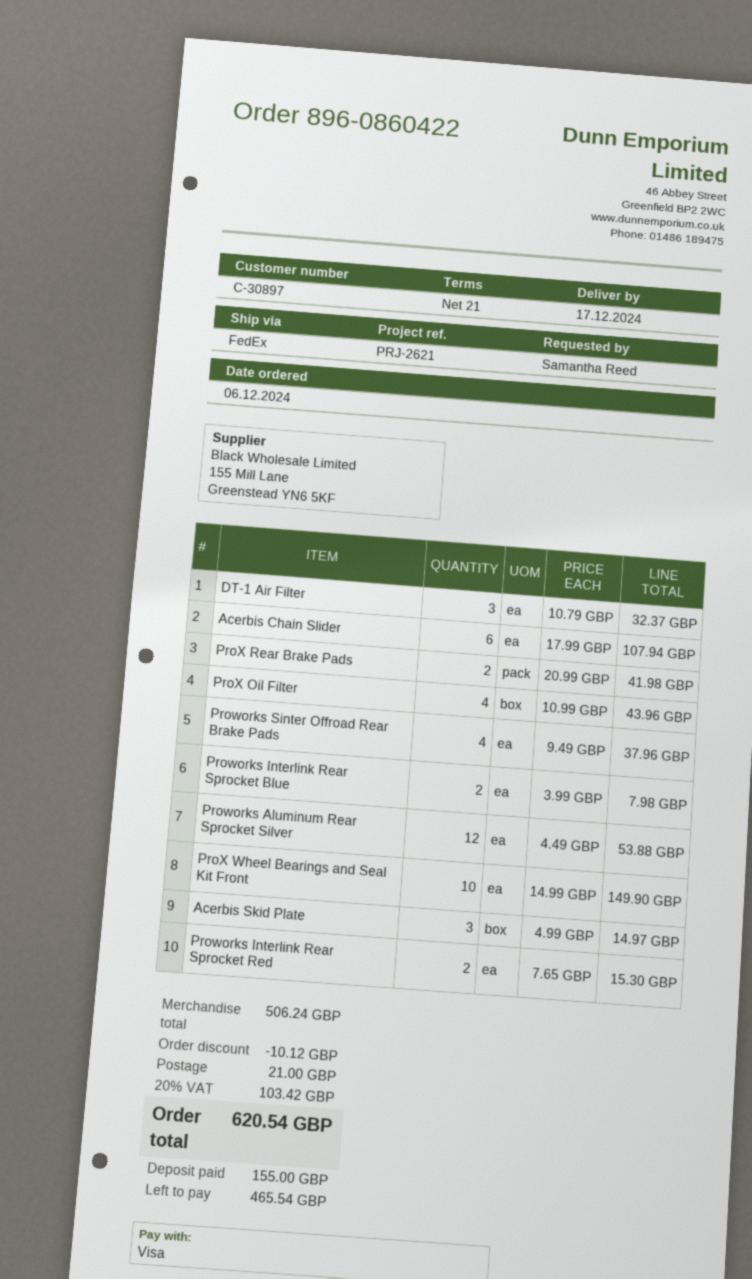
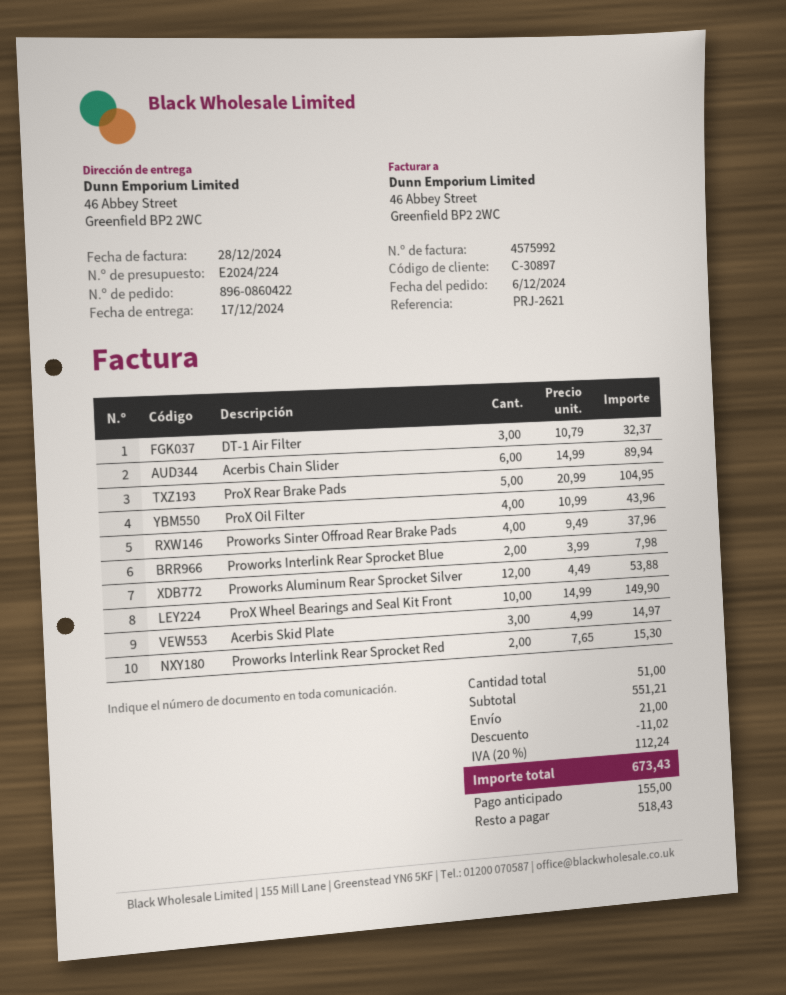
Acerbis Chain Slider: 6 x 17.99 = 107.94 -> 6 x 14.99 = 89.94
ProX Rear Brake Pads: 2 x 20.99 = 41.98 -> 5 x 20.99 = 104.95
subtotal: 506.24 -> 551.21
discount: 10.12 -> 11.02
tax: 20% = 103.42 -> 20% = 112.24
total: 620.54 -> 673.43
balance: 465.54 -> 518.43

